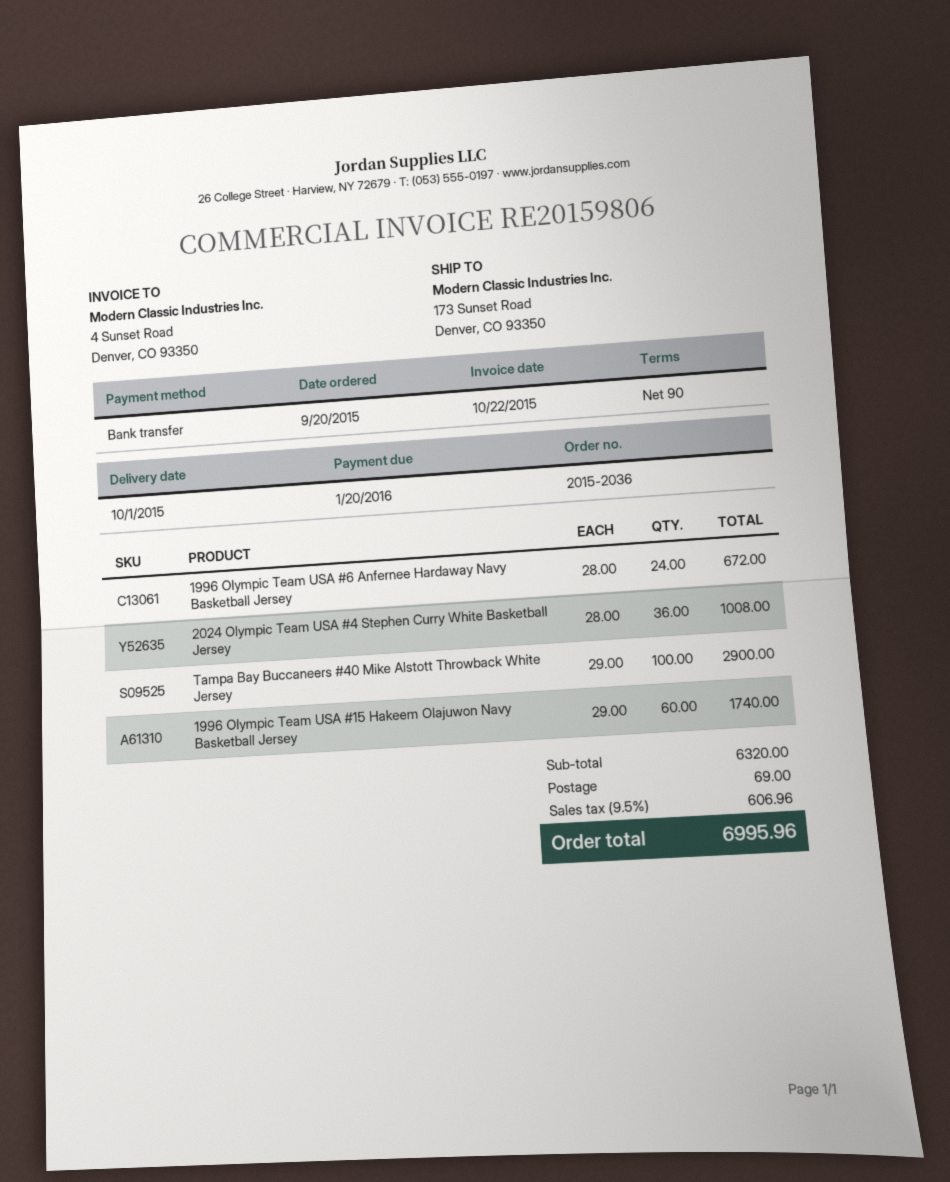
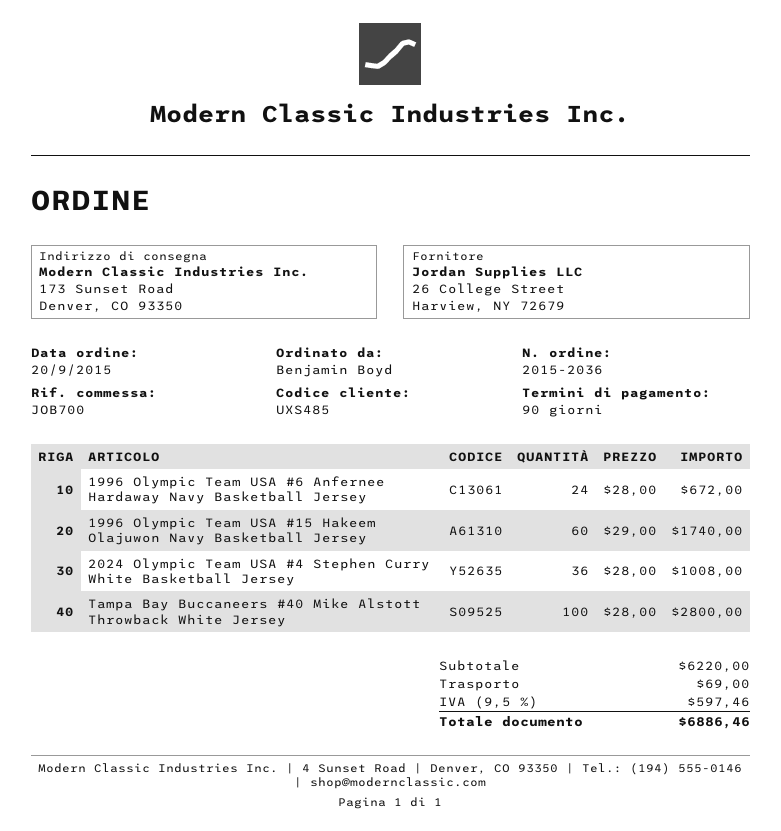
Tampa Bay Buccaneers #40 Mike Alstott Throwback White Jersey: 100 x 29.00 = 2900.00 -> 100 x 28.00 = 2800.00
subtotal: 6320.00 -> 6220.00
tax: 9.5% = 606.96 -> 9.5% = 597.46
total: 6995.96 -> 6886.46

